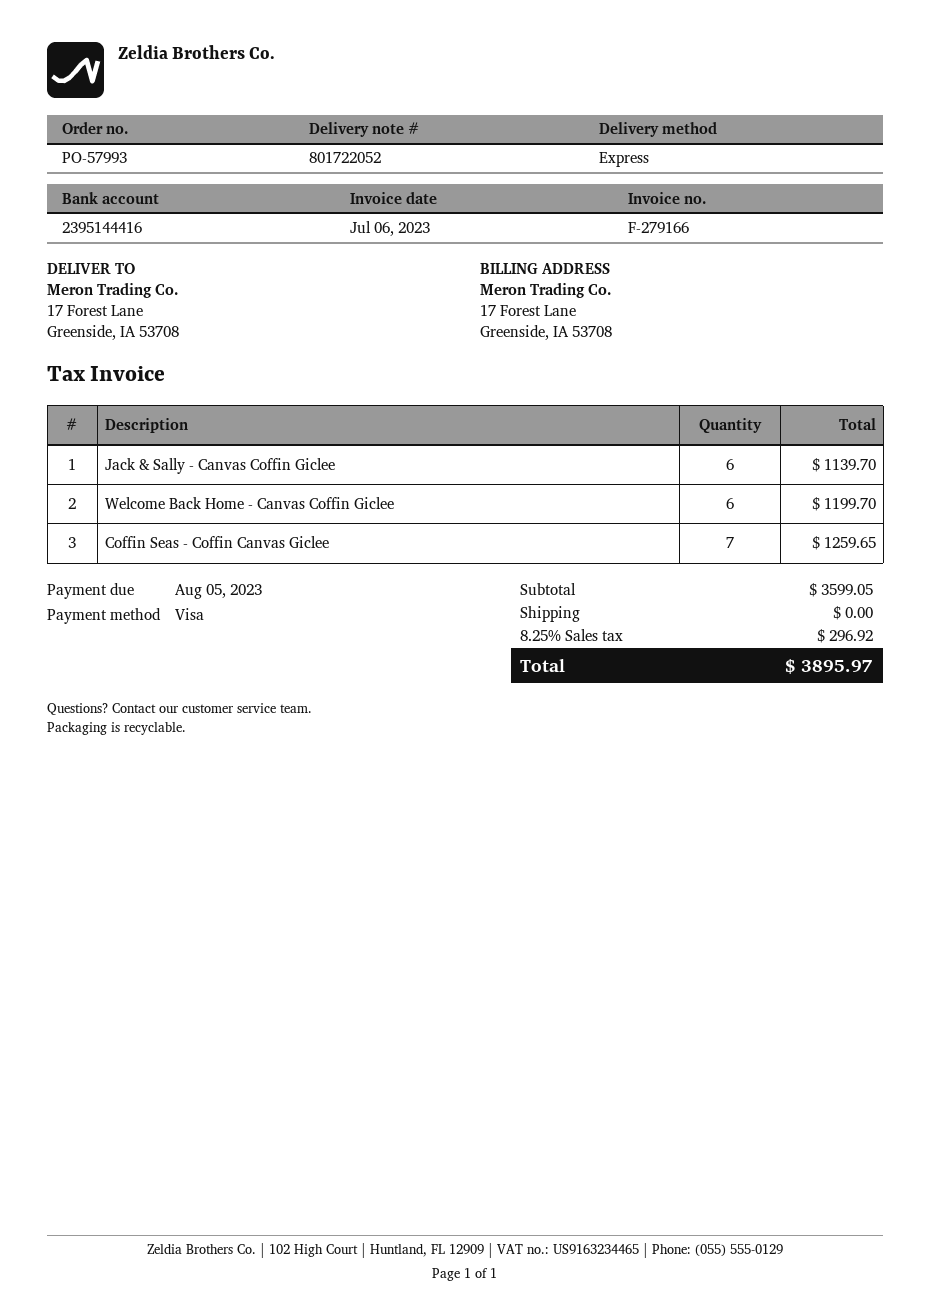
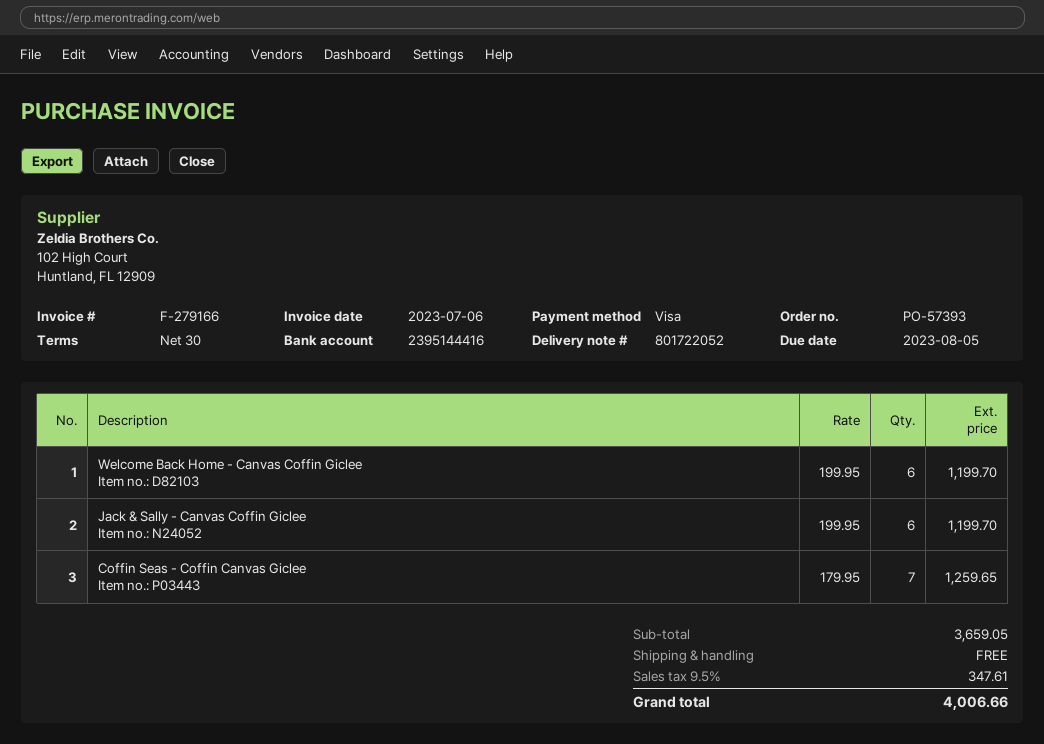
order number: PO-57993 -> PO-57393
Jack & Sally - Canvas Coffin Giclee: 6 for 1139.70 -> 6 for 1199.70
subtotal: 3599.05 -> 3659.05
tax: 8.25% = 296.92 -> 9.5% = 347.61
total: 3895.97 -> 4006.66

